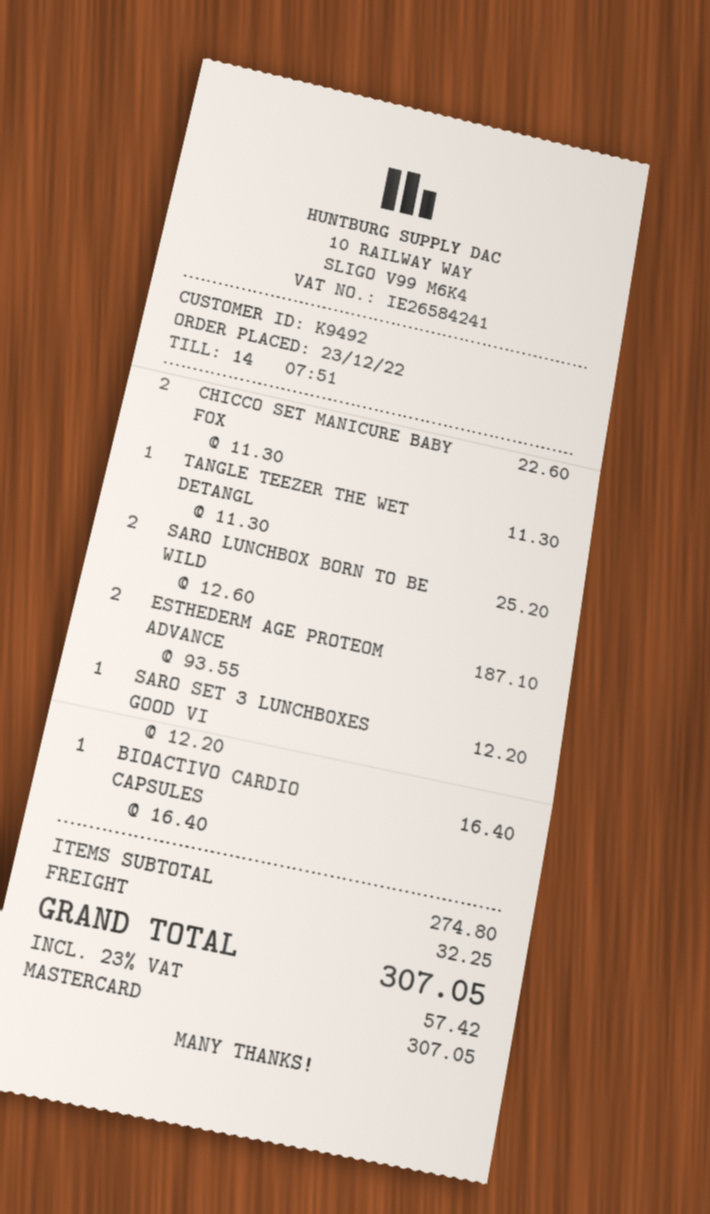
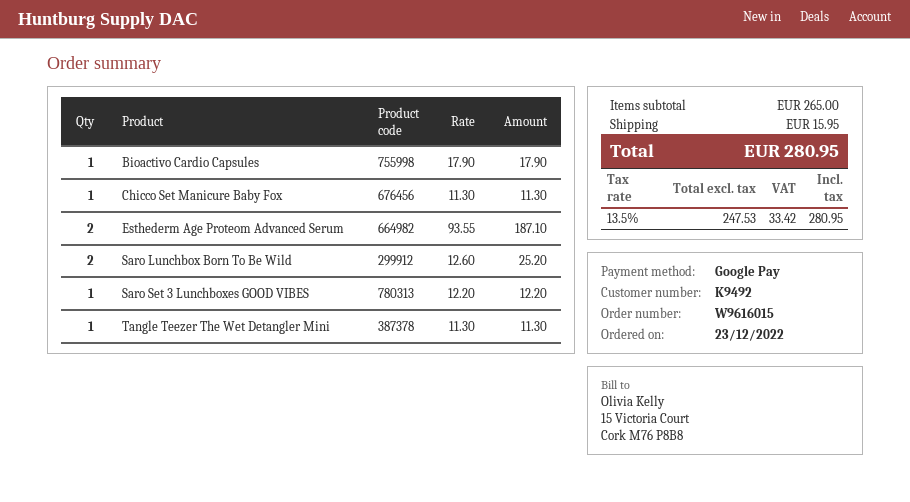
payment method: Mastercard -> Google Pay
CHICCO SET MANICURE BABY FOX: 2 x 11.30 = 22.60 -> 1 x 11.30 = 11.30
BIOACTIVO CARDIO CAPSULES: 1 x 16.40 = 16.40 -> 1 x 17.90 = 17.90
subtotal: 274.80 -> 265.00
shipping: 32.25 -> 15.95
tax: 23% = 57.42 -> 13.5% = 33.42
total: 307.05 -> 280.95

